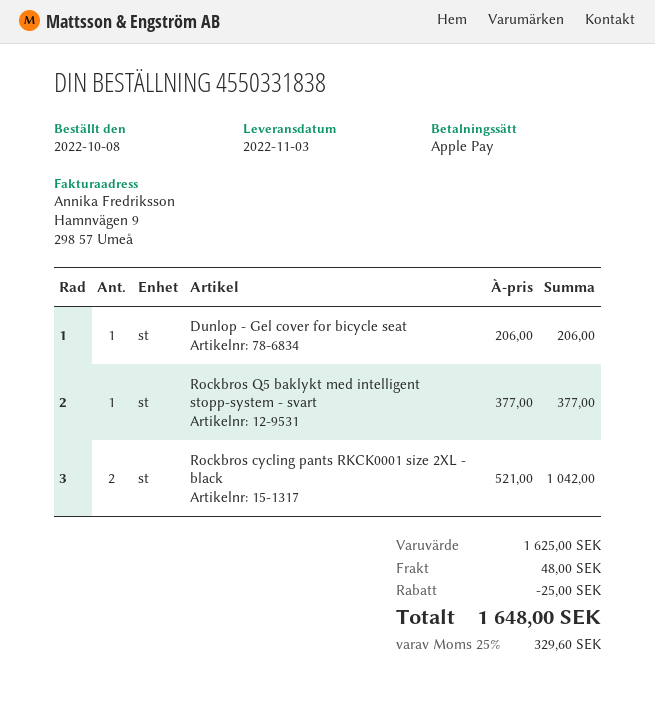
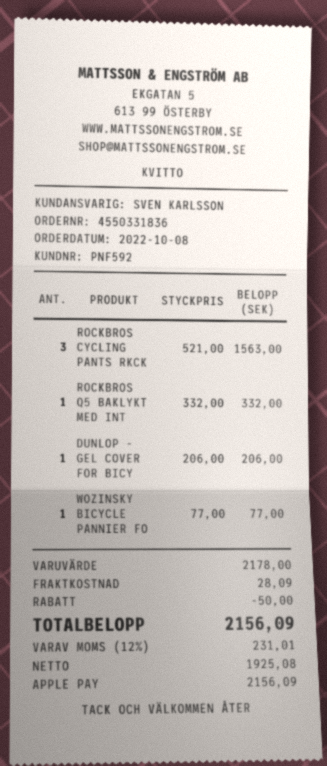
order number: 4550331838 -> 4550331836
Rockbros Q5 baklykt med intelligent stopp-system - svart: 1 x 377.00 = 377.00 -> 1 x 332.00 = 332.00
Rockbros cycling pants RKCK0001 size 2XL - black: 2 x 521.00 = 1042.00 -> 3 x 521.00 = 1563.00
WOZINSKY BICYCLE PANNIER FO: none -> 1 x 77.00 = 77.00
subtotal: 1625.00 -> 2178.00
discount: 25.00 -> 50.00
shipping: 48.00 -> 28.09
tax: 25% = 329.60 -> 12% = 231.01
total: 1648.00 -> 2156.09

